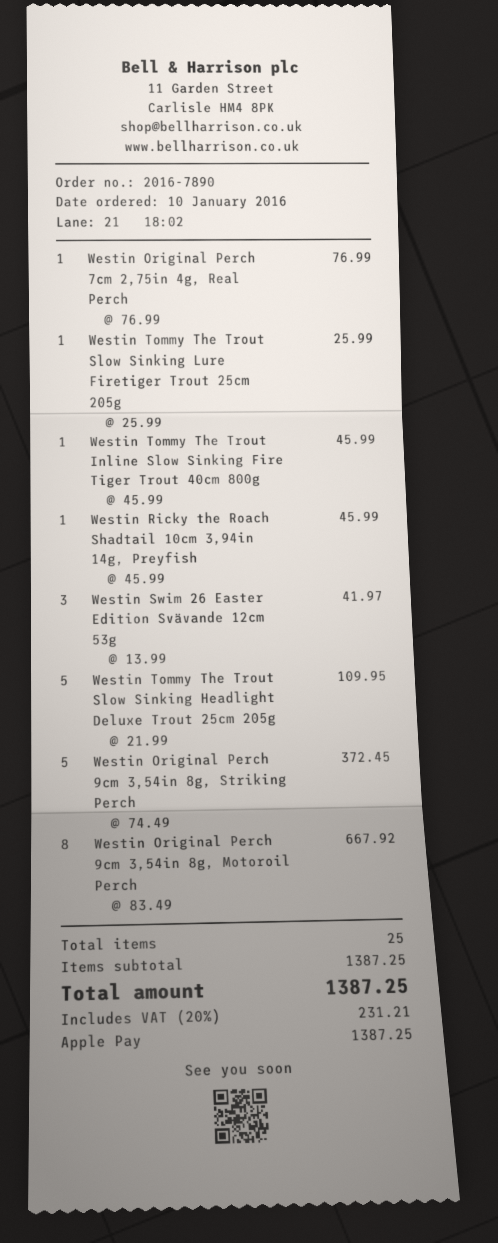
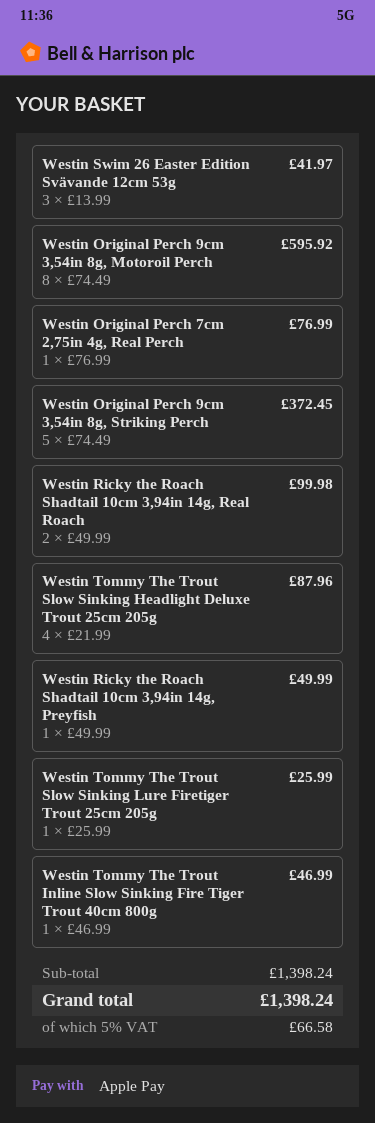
Westin Tommy The Trout Inline Slow Sinking Fire Tiger Trout 40cm 800g: 1 x 45.99 = 45.99 -> 1 x 46.99 = 46.99
Westin Ricky the Roach Shadtail 10cm 3,94in 14g, Preyfish: 1 x 45.99 = 45.99 -> 1 x 49.99 = 49.99
Westin Tommy The Trout Slow Sinking Headlight Deluxe Trout 25cm 205g: 5 x 21.99 = 109.95 -> 4 x 21.99 = 87.96
Westin Original Perch 9cm 3,54in 8g, Motoroil Perch: 8 x 83.49 = 667.92 -> 8 x 74.49 = 595.92
Westin Ricky the Roach Shadtail 10cm 3,94in 14g, Real Roach: none -> 2 x 49.99 = 99.98
subtotal: 1387.25 -> 1398.24
tax: 20% = 231.21 -> 5% = 66.58
total: 1387.25 -> 1398.24

